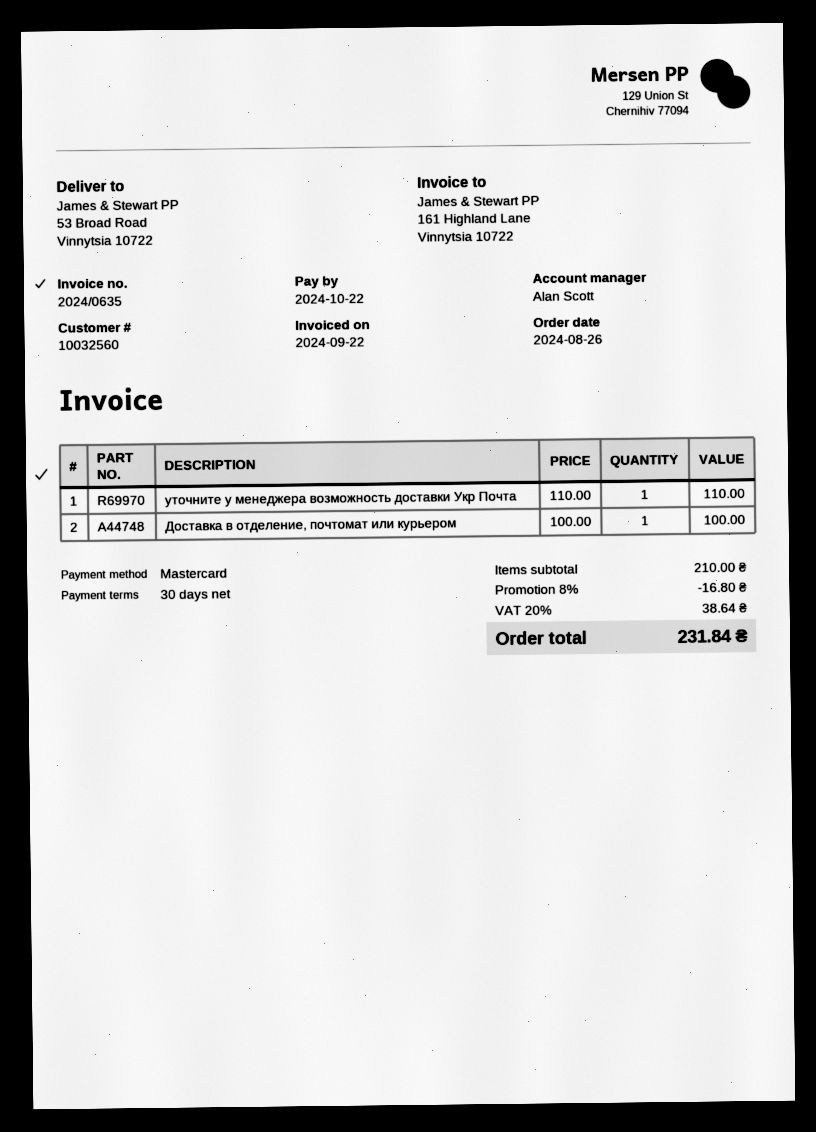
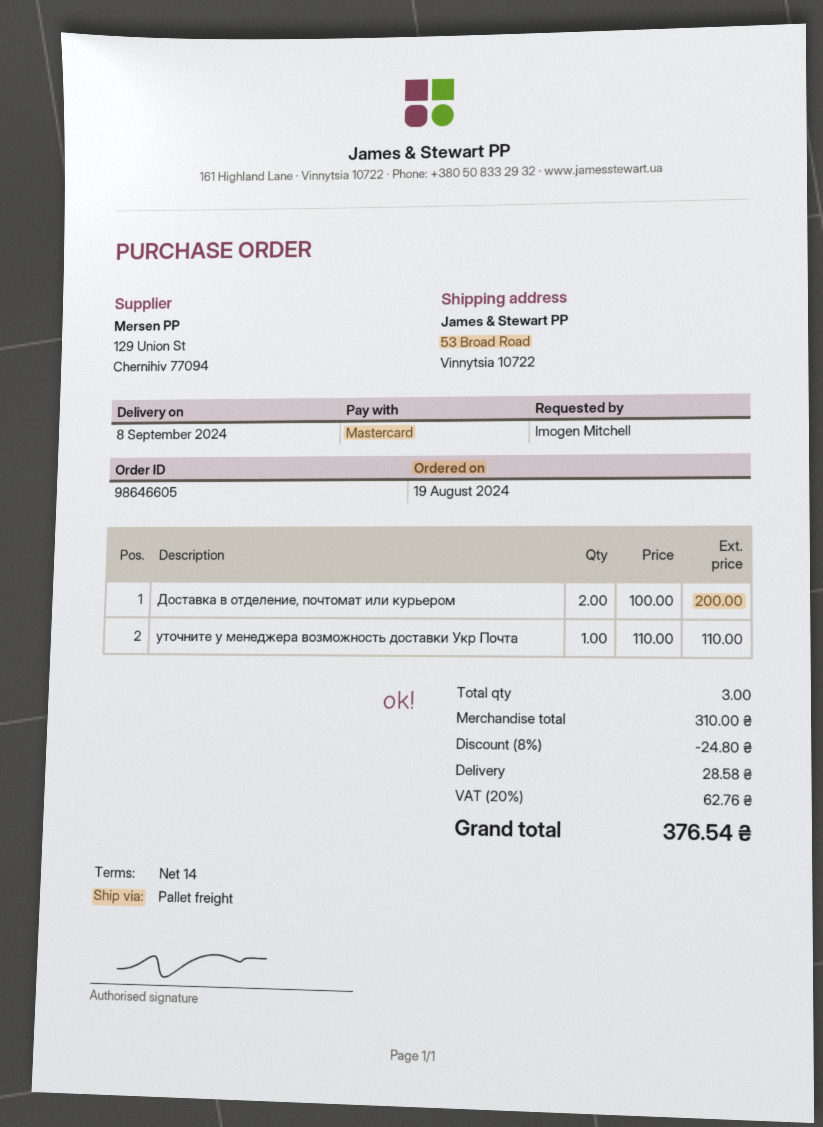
order date: 2024-08-26 -> 2024-08-19
payment terms: 30 days -> 14 days
Доставка в отделение, почтомат или курьером: 1 x 100.00 = 100.00 -> 2 x 100.00 = 200.00
subtotal: 210.00 -> 310.00
discount: 8% = 16.80 -> 8% = 24.80
shipping: none -> 28.58
tax: 20% = 38.64 -> 20% = 62.76
total: 231.84 -> 376.54

